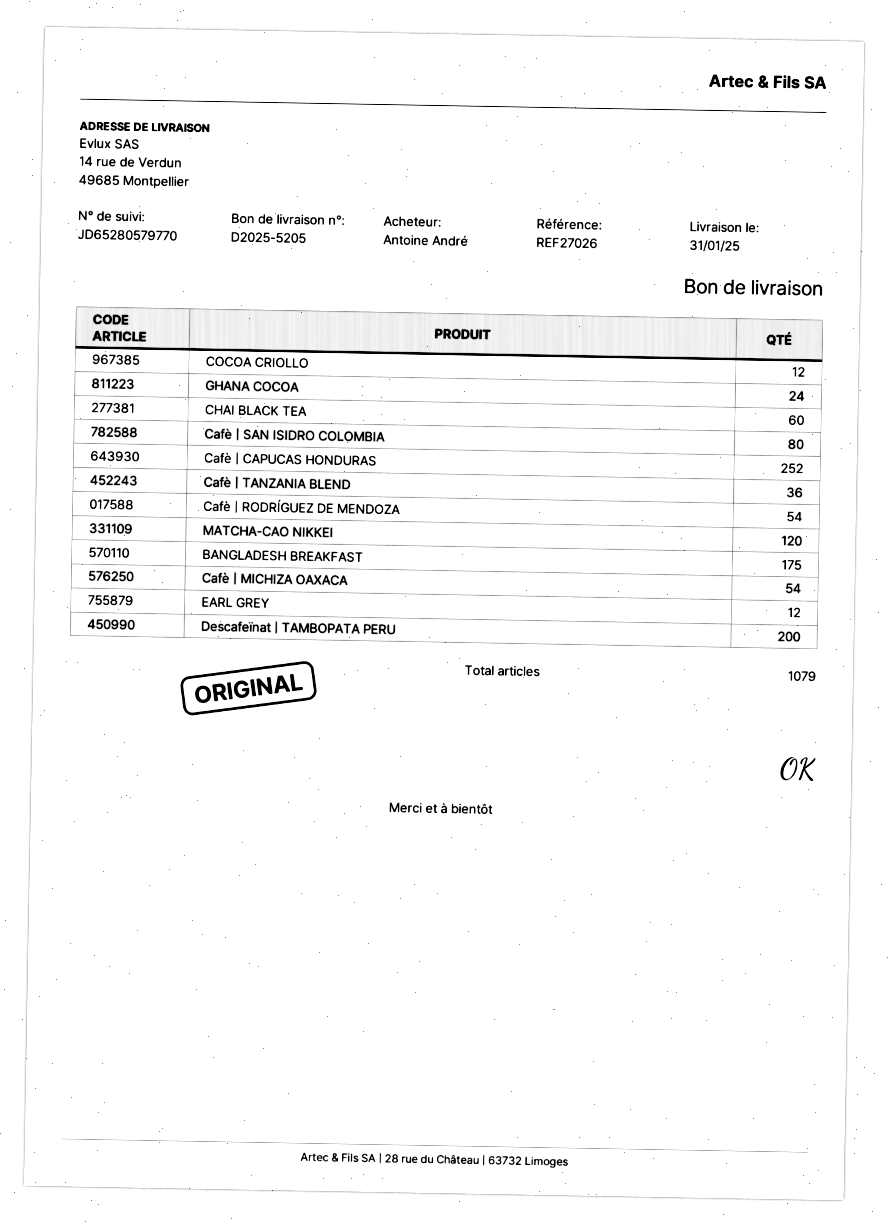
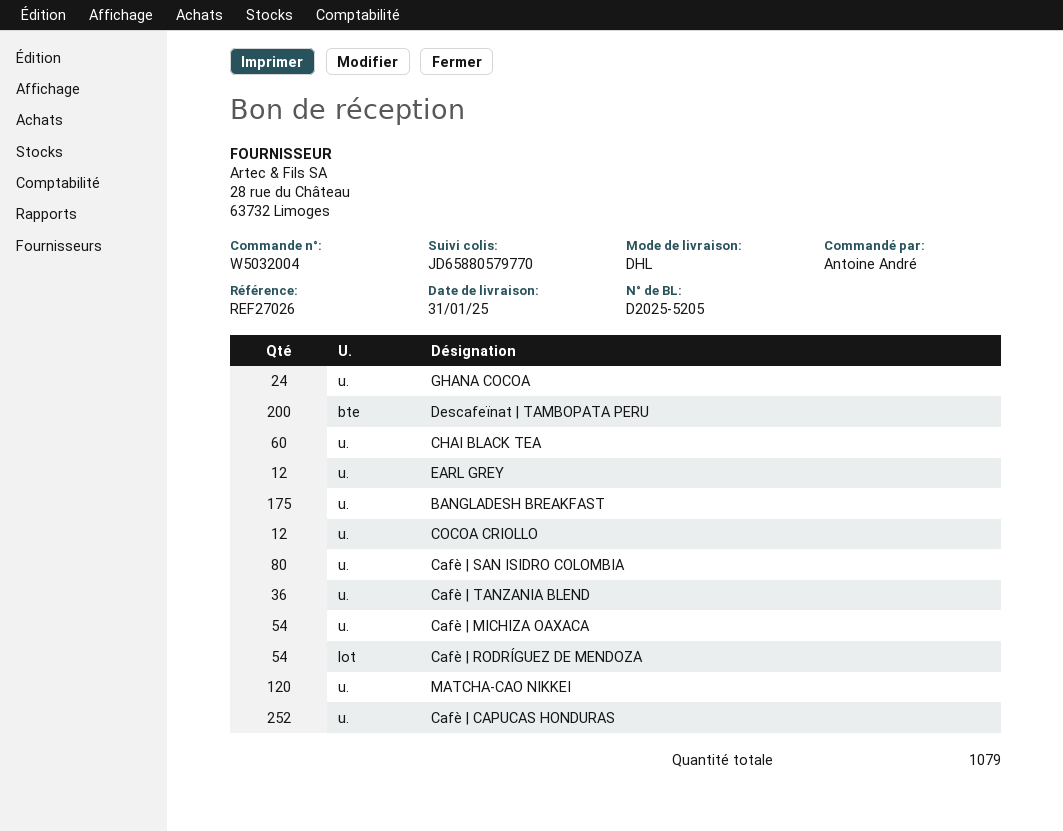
tracking number: JD65280579770 -> JD65880579770

